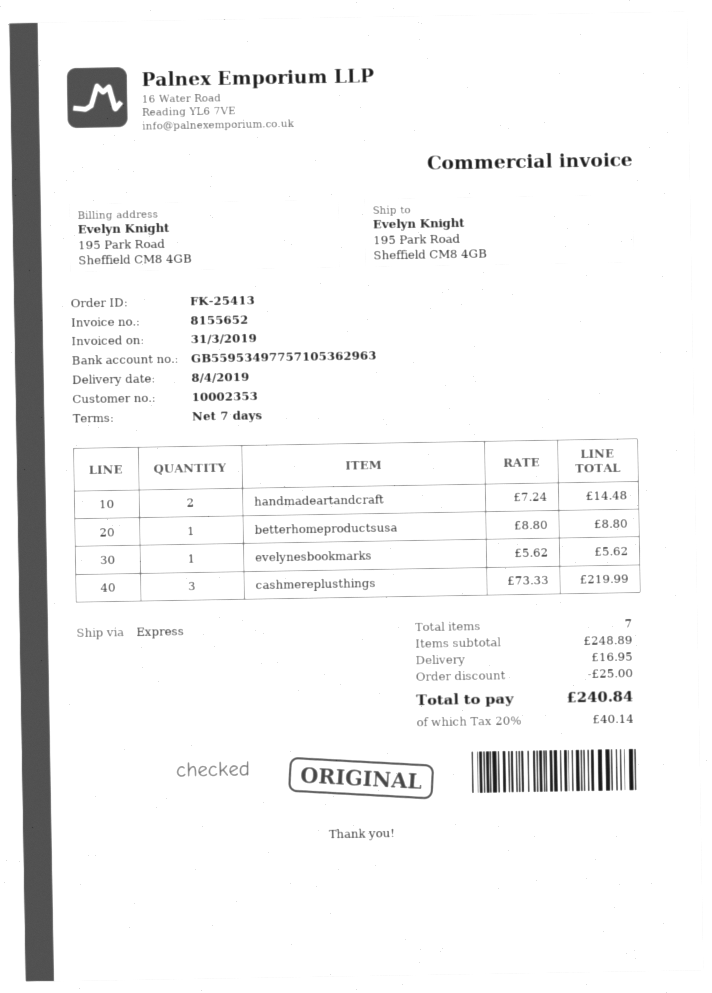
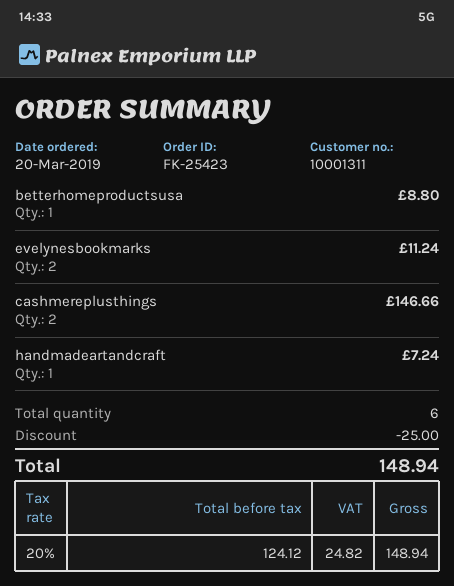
order number: FK-25413 -> FK-25423
customer number: 10002353 -> 10001311
handmadeartandcraft: 2 for 14.48 -> 1 for 7.24
evelynesbookmarks: 1 for 5.62 -> 2 for 11.24
cashmereplusthings: 3 for 219.99 -> 2 for 146.66
total quantity: 7 -> 6
shipping: 16.95 -> none
tax: 20% = 40.14 -> 20% = 24.82
total: 240.84 -> 148.94

